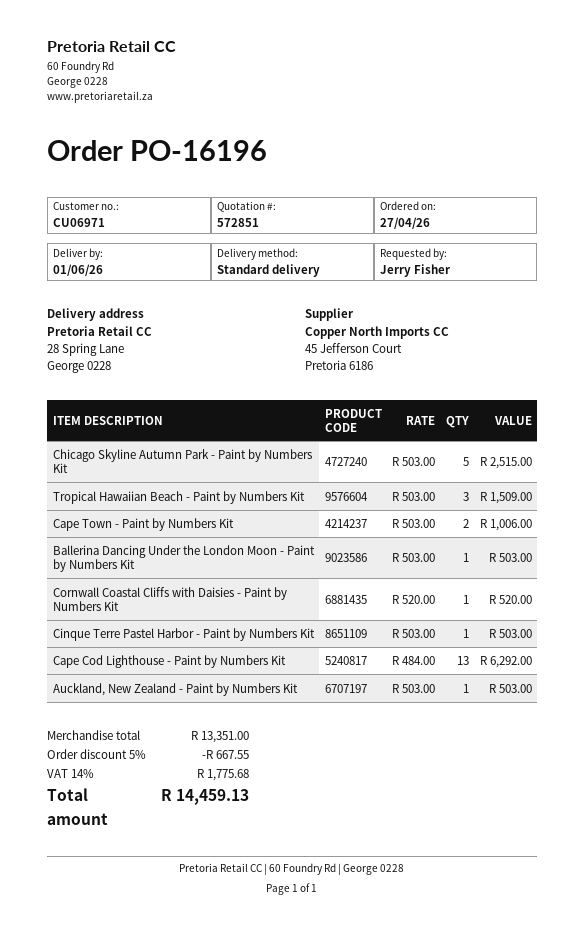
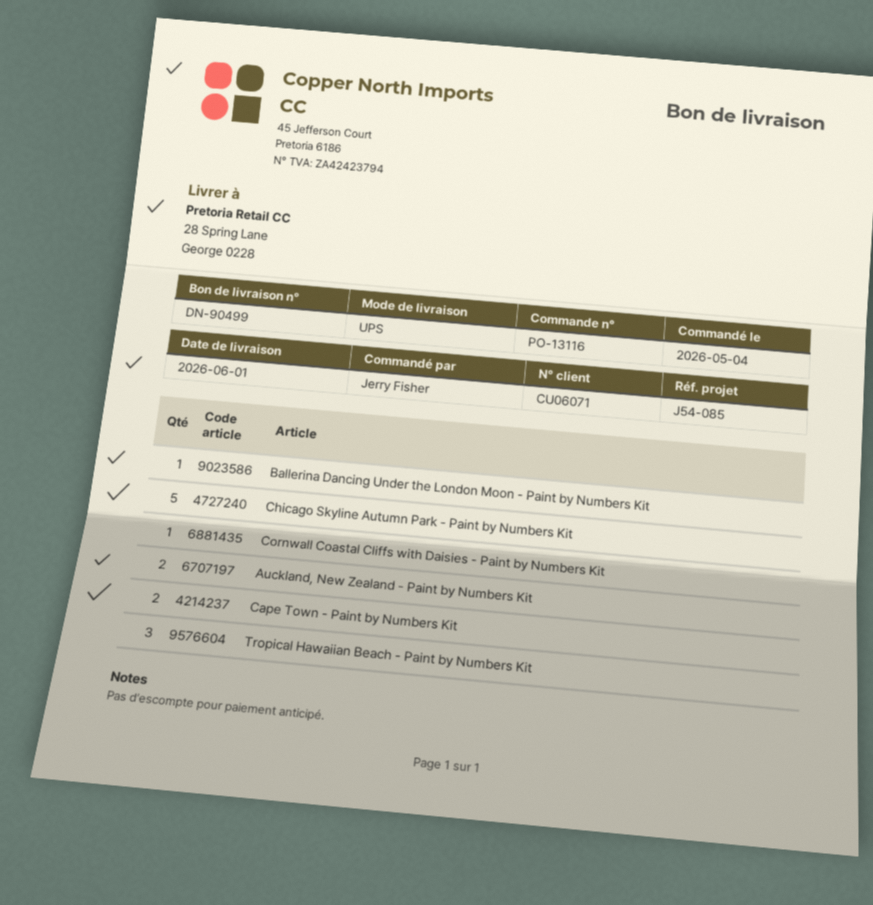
order number: PO-16196 -> PO-13116
order date: 2026-04-27 -> 2026-05-04
customer number: CU06971 -> CU06071
shipping method: standard -> UPS
Cinque Terre Pastel Harbor - Paint by Numbers Kit: 1 -> none
Cape Cod Lighthouse - Paint by Numbers Kit: 13 -> none
Auckland, New Zealand - Paint by Numbers Kit: 1 -> 2

